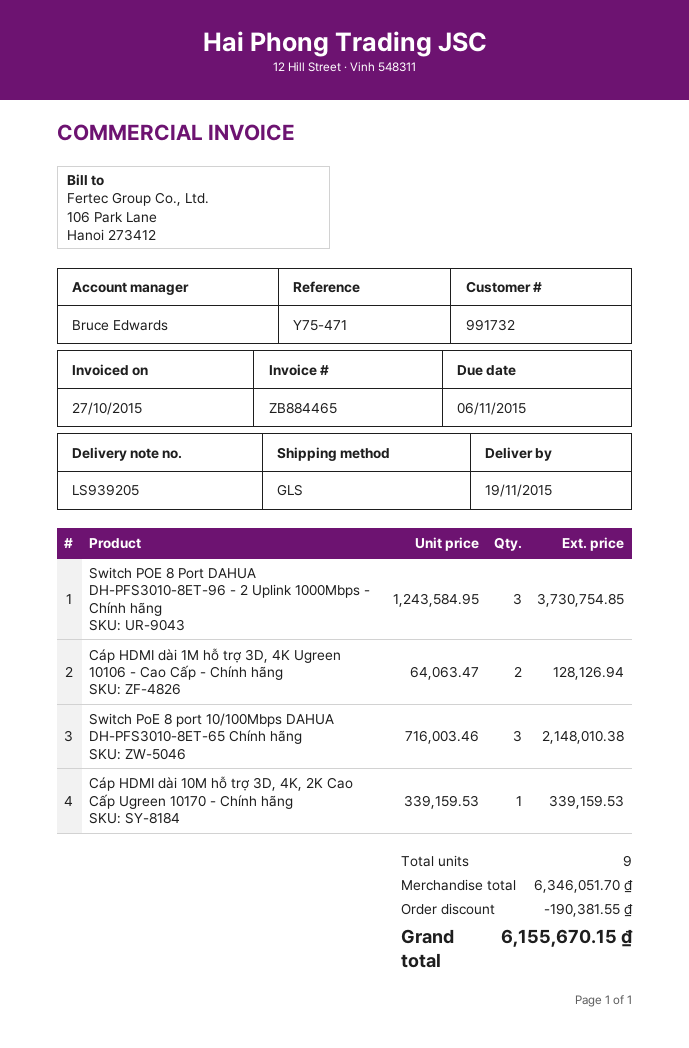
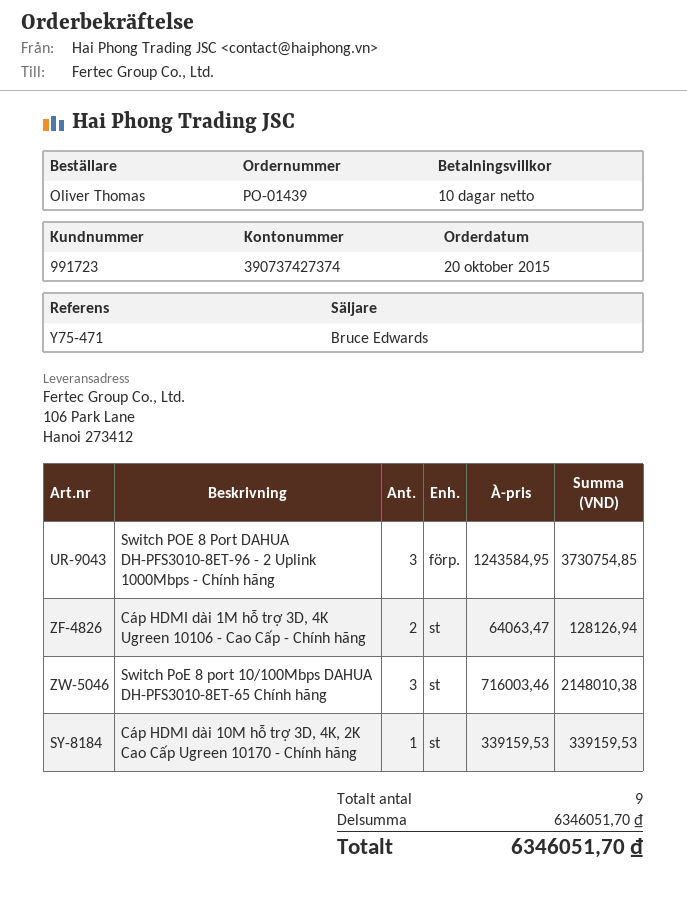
customer number: 991732 -> 991723
discount: 190381.55 -> none
total: 6155670.15 -> 6346051.70

